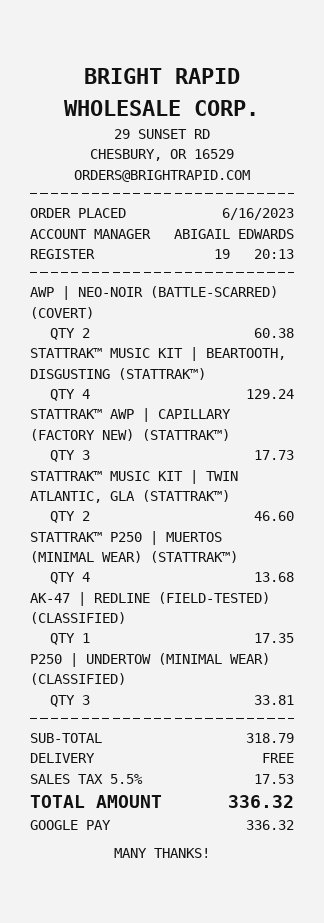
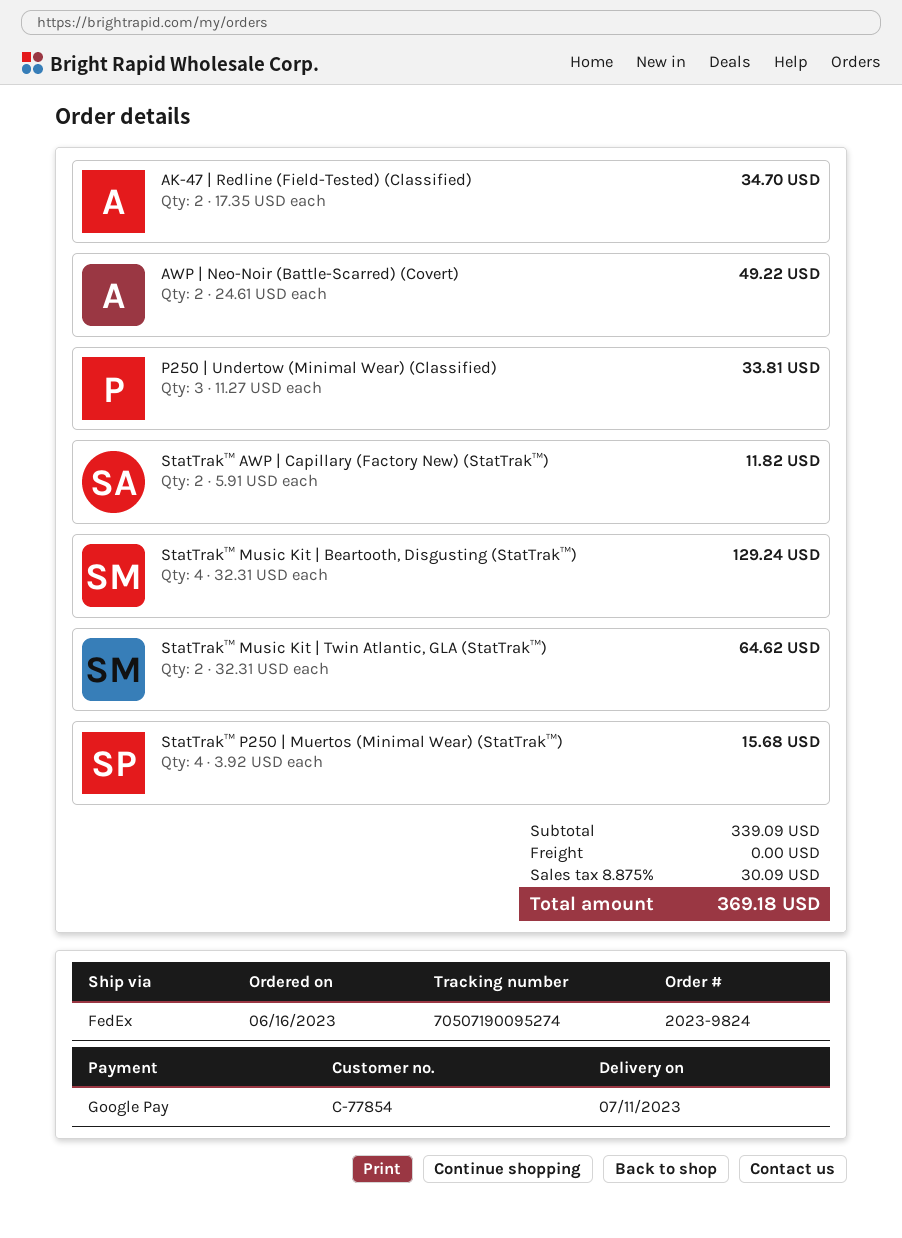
AWP | NEO-NOIR (BATTLE-SCARRED) (COVERT): 2 for 60.38 -> 2 for 49.22
STATTRAK™ AWP | CAPILLARY (FACTORY NEW) (STATTRAK™): 3 for 17.73 -> 2 for 11.82
STATTRAK™ MUSIC KIT | TWIN ATLANTIC, GLA (STATTRAK™): 2 for 46.60 -> 2 for 64.62
STATTRAK™ P250 | MUERTOS (MINIMAL WEAR) (STATTRAK™): 4 for 13.68 -> 4 for 15.68
AK-47 | REDLINE (FIELD-TESTED) (CLASSIFIED): 1 for 17.35 -> 2 for 34.70
subtotal: 318.79 -> 339.09
tax: 5.5% = 17.53 -> 8.875% = 30.09
total: 336.32 -> 369.18

